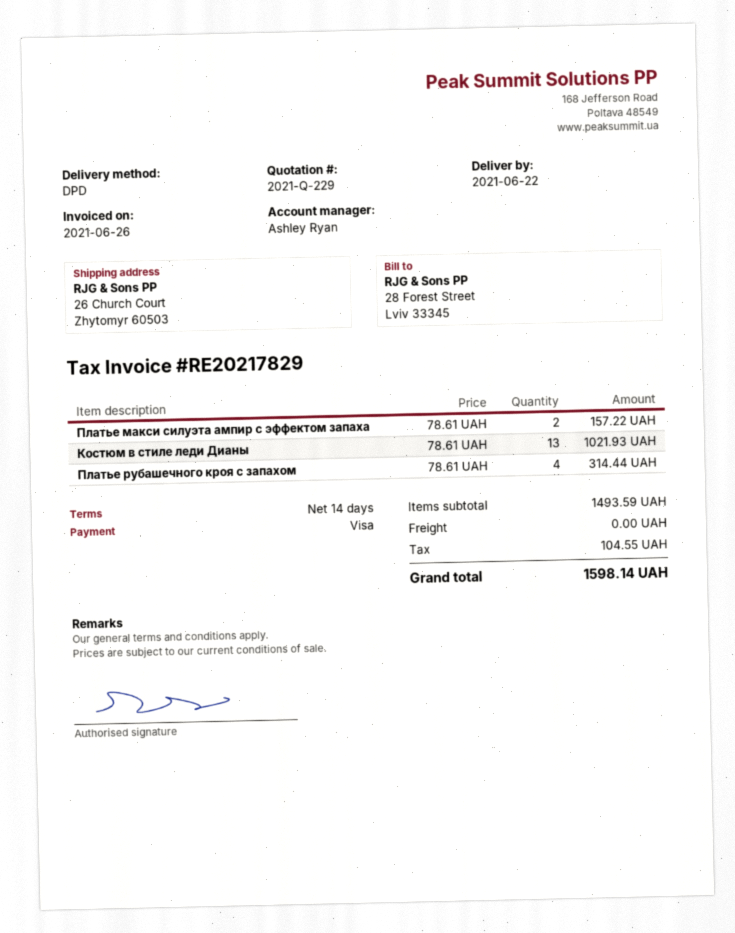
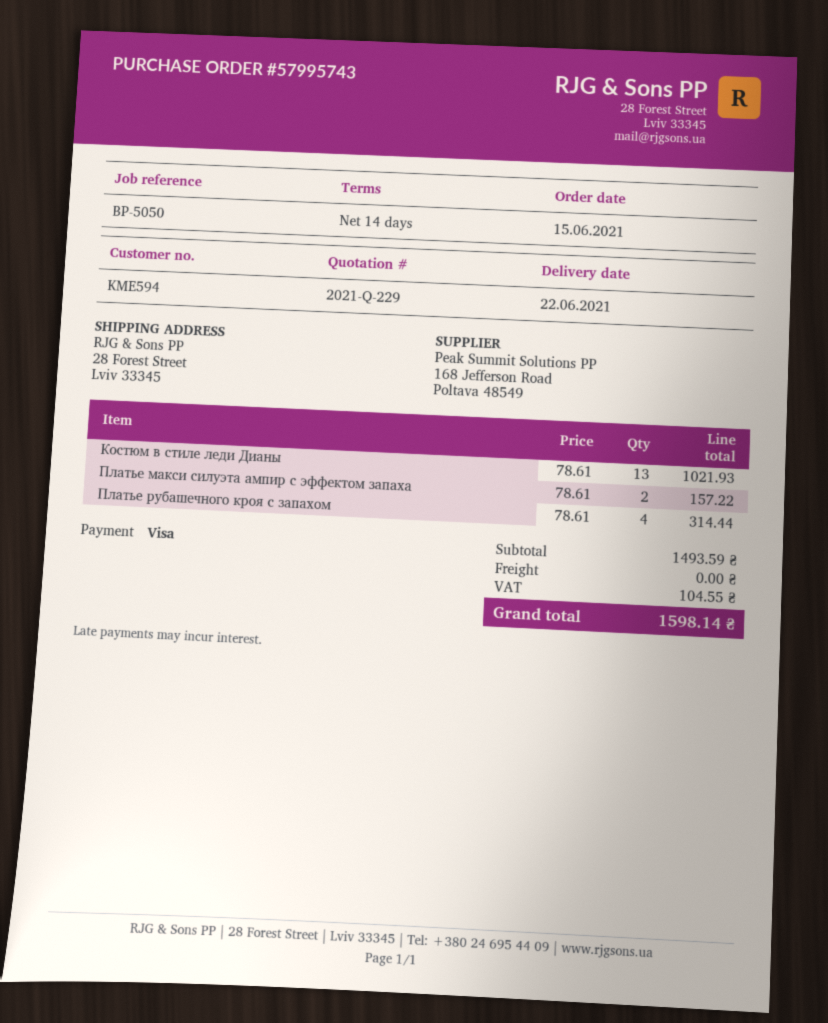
ship to: 26 Church Court, Zhytomyr 60503 -> 28 Forest Street, Lviv 33345

